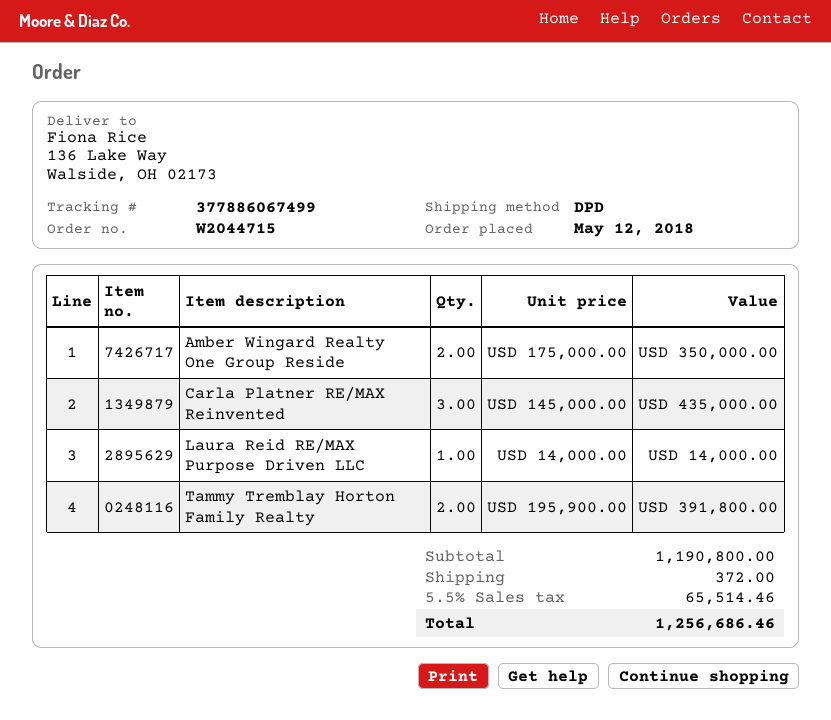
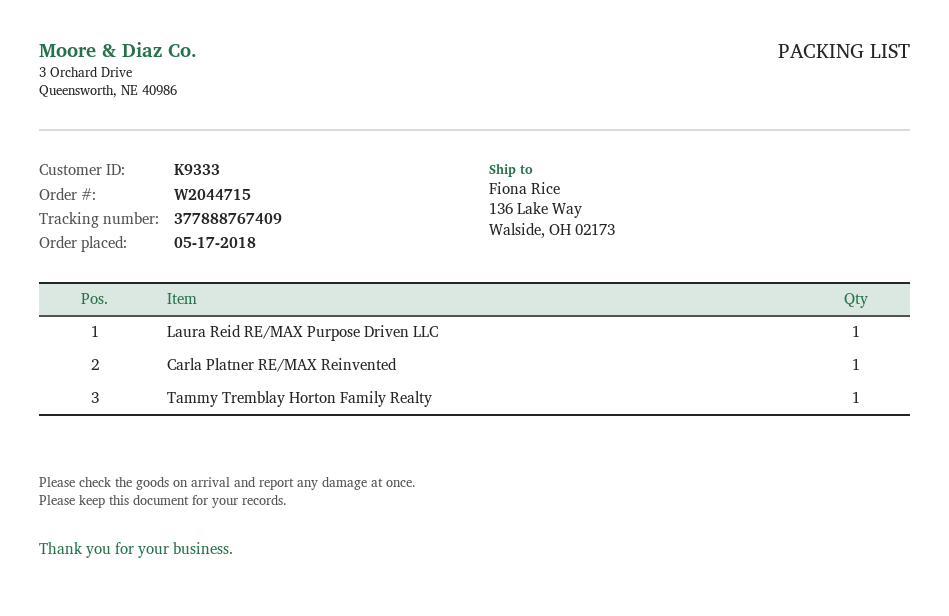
order date: 2018-05-12 -> 2018-05-17
tracking number: 377886067499 -> 377888767409
Amber Wingard Realty One Group Reside: 2 -> none
Carla Platner RE/MAX Reinvented: 3 -> 1
Tammy Tremblay Horton Family Realty: 2 -> 1

